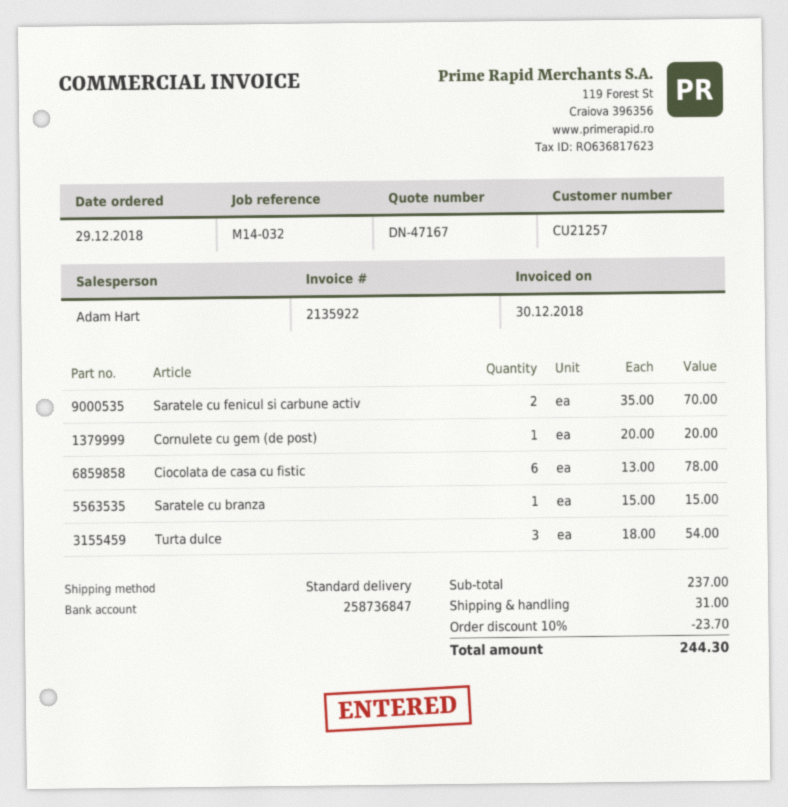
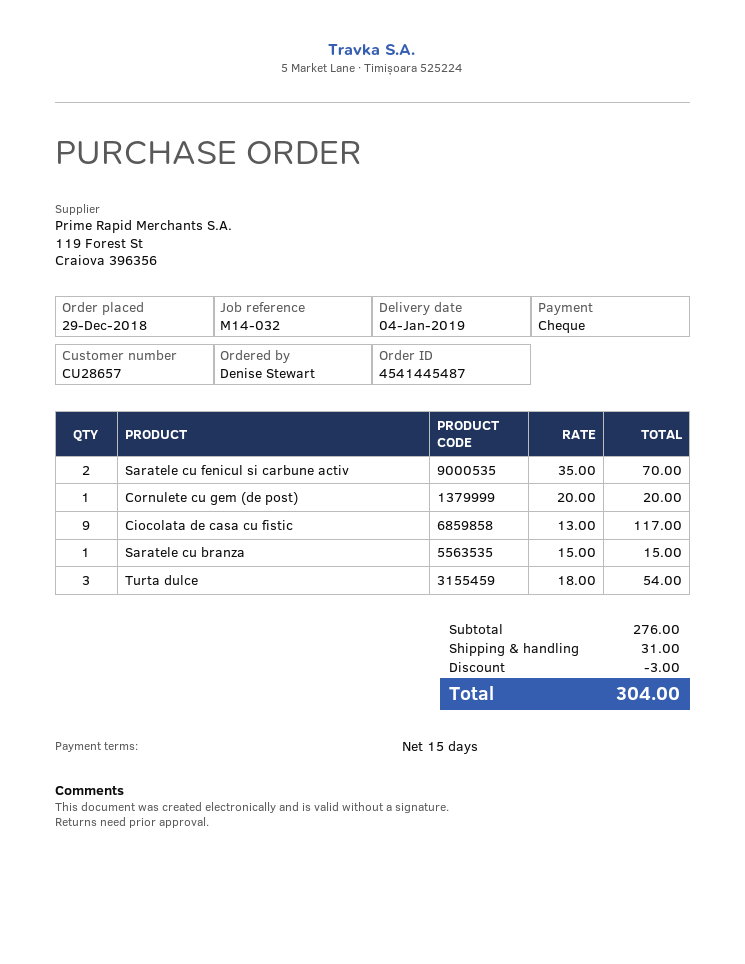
customer number: CU21257 -> CU28657
Ciocolata de casa cu fistic: 6 x 13.00 = 78.00 -> 9 x 13.00 = 117.00
subtotal: 237.00 -> 276.00
discount: 23.70 -> 3.00
total: 244.30 -> 304.00

